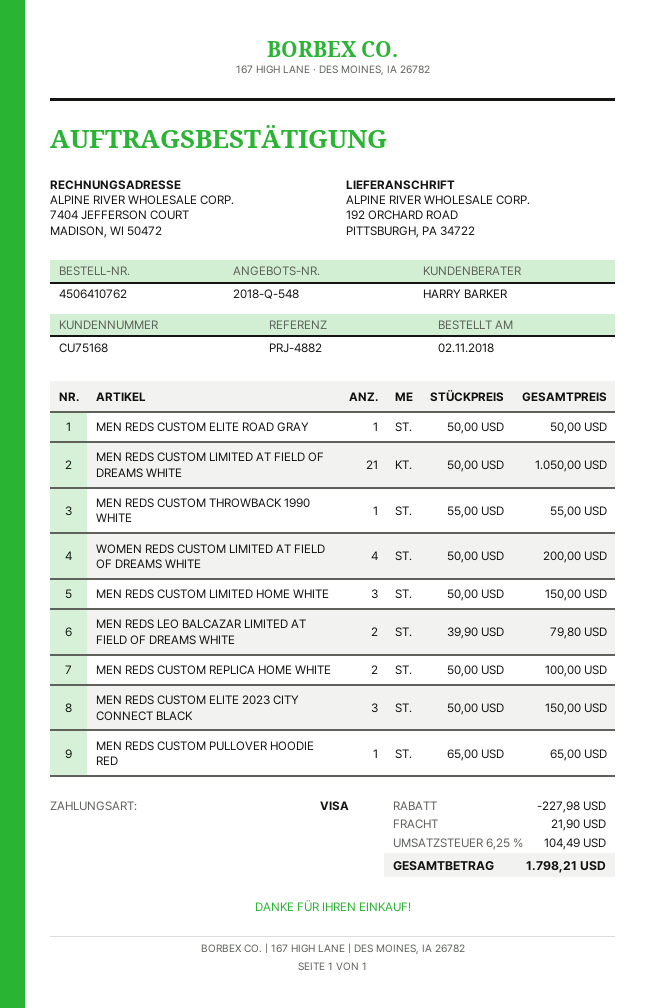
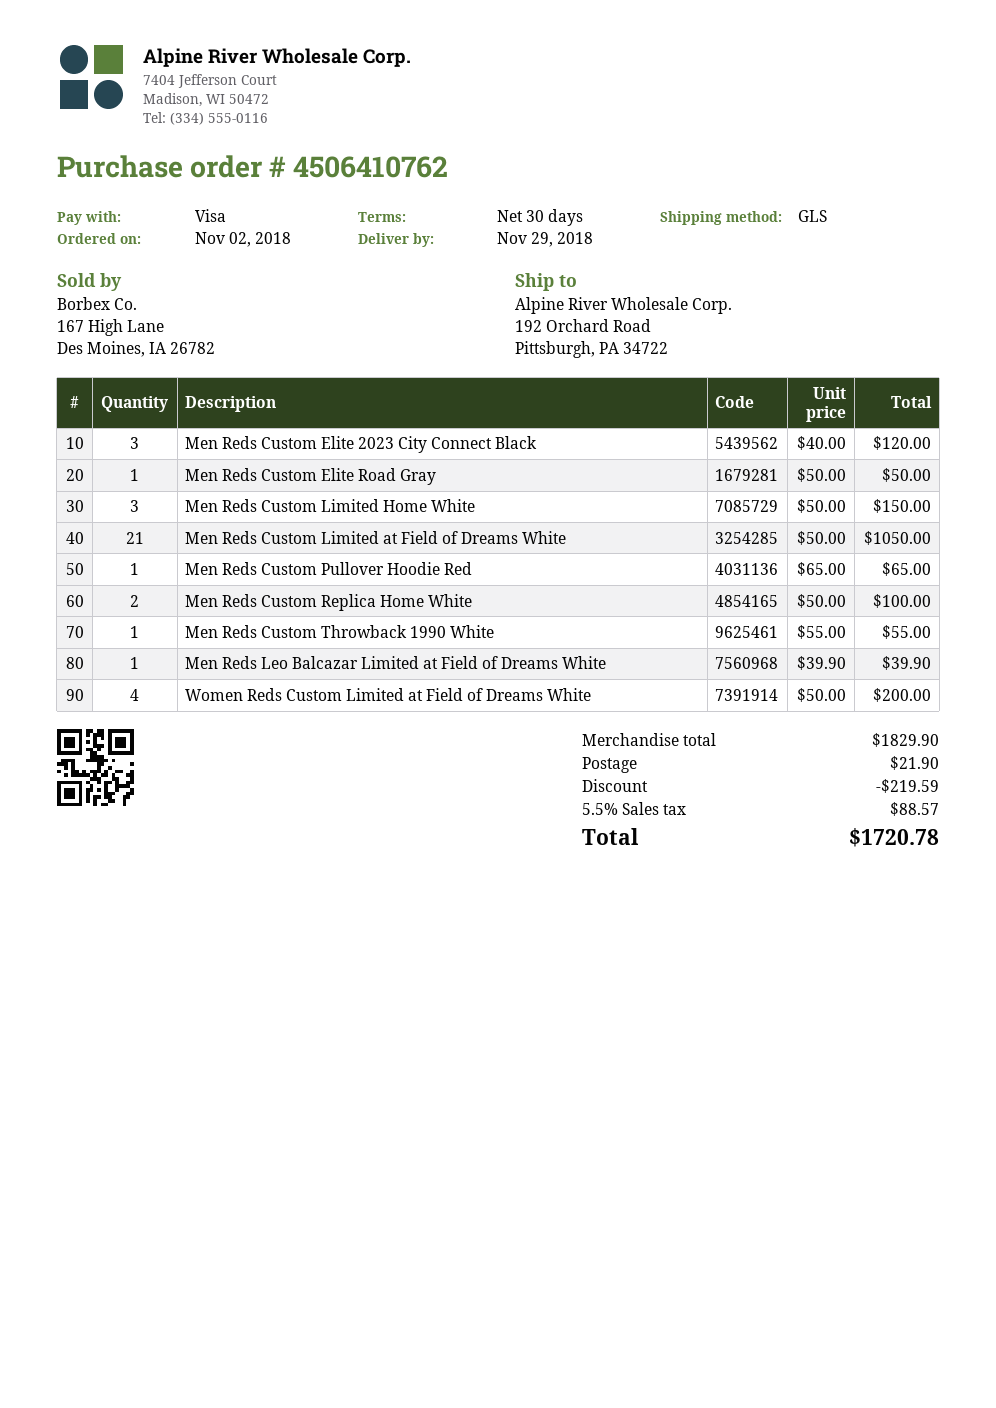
MEN REDS LEO BALCAZAR LIMITED AT FIELD OF DREAMS WHITE: 2 x 39.90 = 79.80 -> 1 x 39.90 = 39.90
MEN REDS CUSTOM ELITE 2023 CITY CONNECT BLACK: 3 x 50.00 = 150.00 -> 3 x 40.00 = 120.00
discount: 227.98 -> 219.59
tax: 6.25% = 104.49 -> 5.5% = 88.57
total: 1798.21 -> 1720.78

